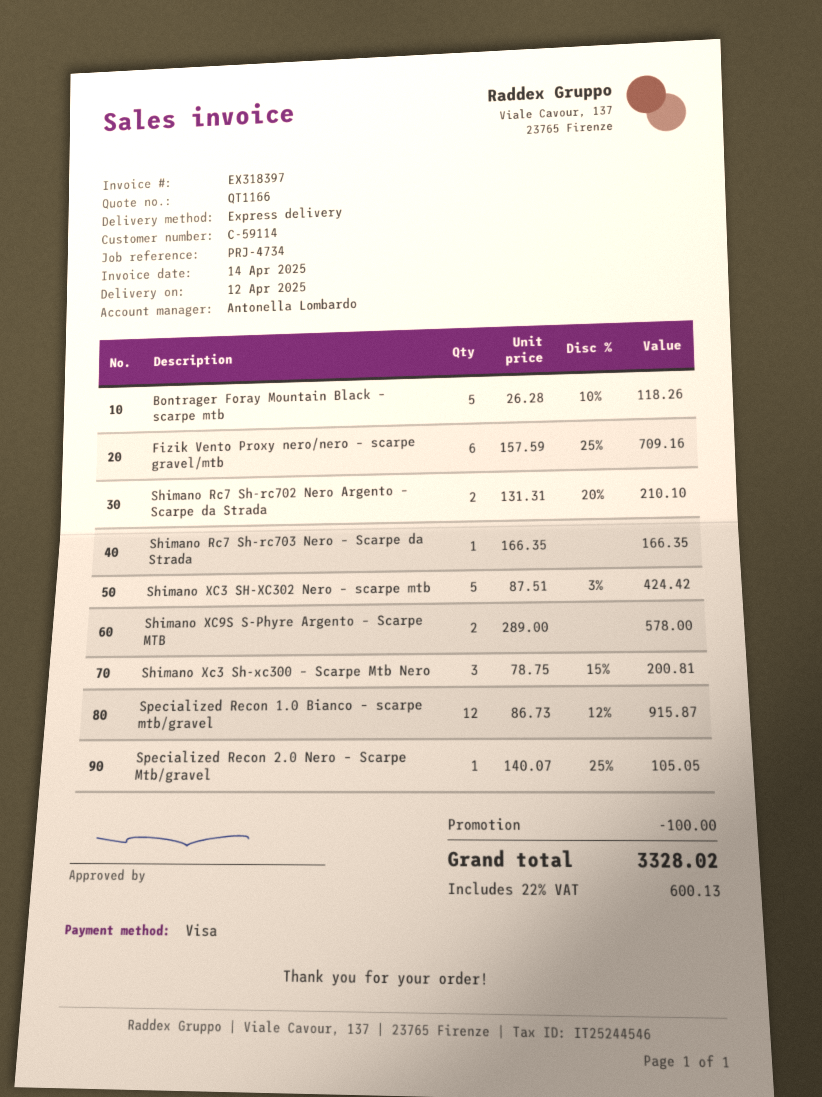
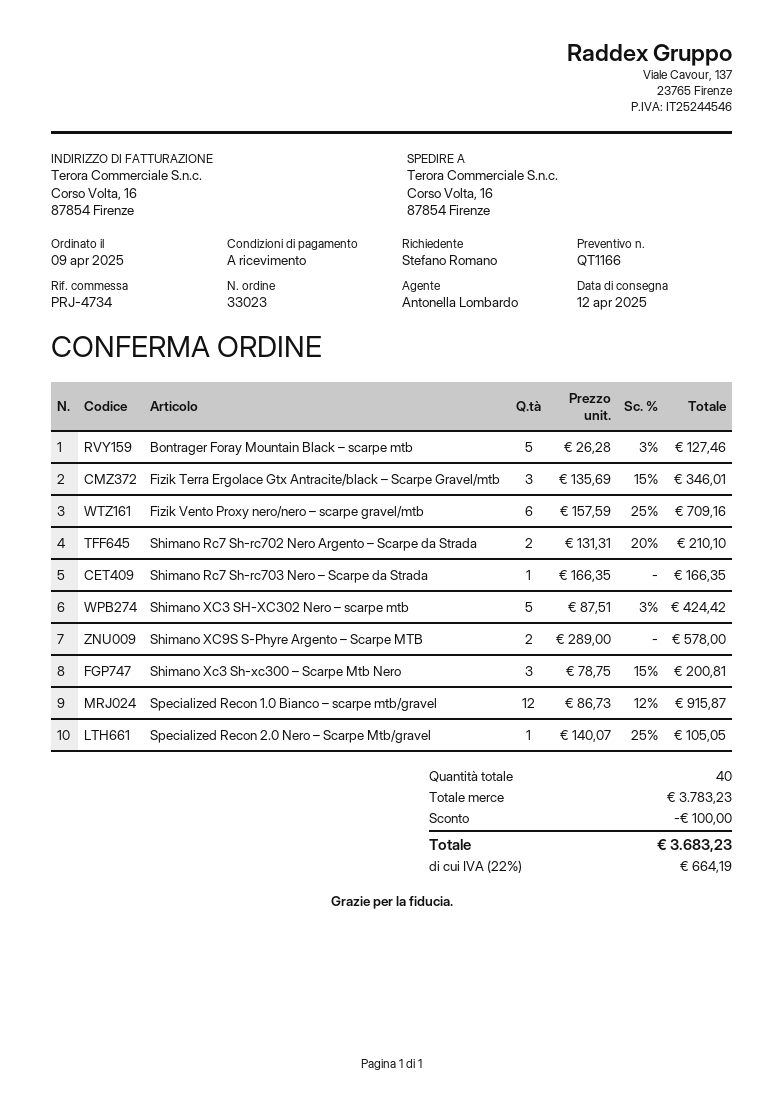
Bontrager Foray Mountain Black – scarpe mtb: 5 x 26.28 - 10% = 118.26 -> 5 x 26.28 - 3% = 127.46
Fizik Terra Ergolace Gtx Antracite/black – Scarpe Gravel/mtb: none -> 3 x 135.69 - 15% = 346.01
tax: 22% = 600.13 -> 22% = 664.19
total: 3328.02 -> 3683.23

